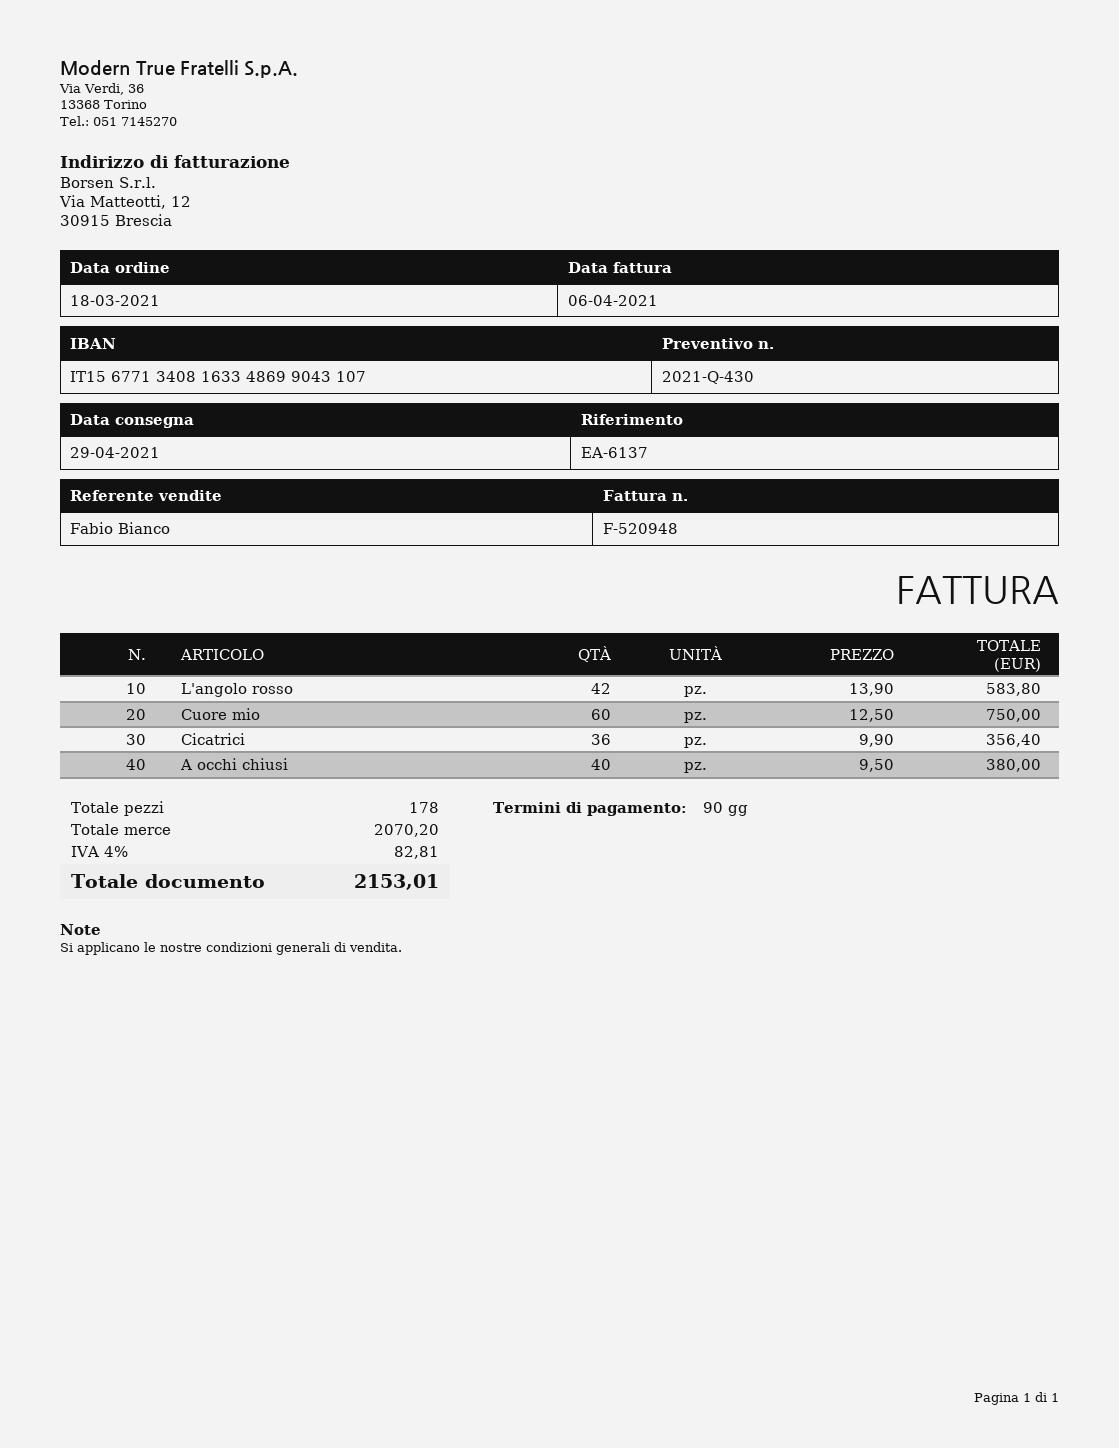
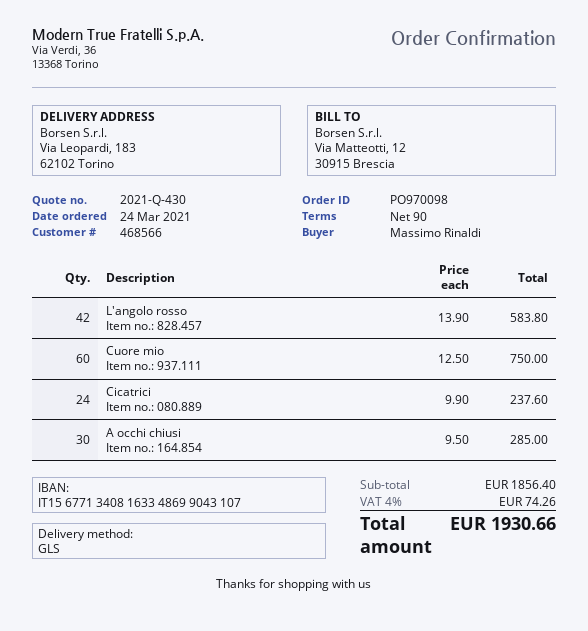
order date: 2021-03-18 -> 2021-03-24
Cicatrici: 36 x 9.90 = 356.40 -> 24 x 9.90 = 237.60
A occhi chiusi: 40 x 9.50 = 380.00 -> 30 x 9.50 = 285.00
subtotal: 2070.20 -> 1856.40
tax: 4% = 82.81 -> 4% = 74.26
total: 2153.01 -> 1930.66

